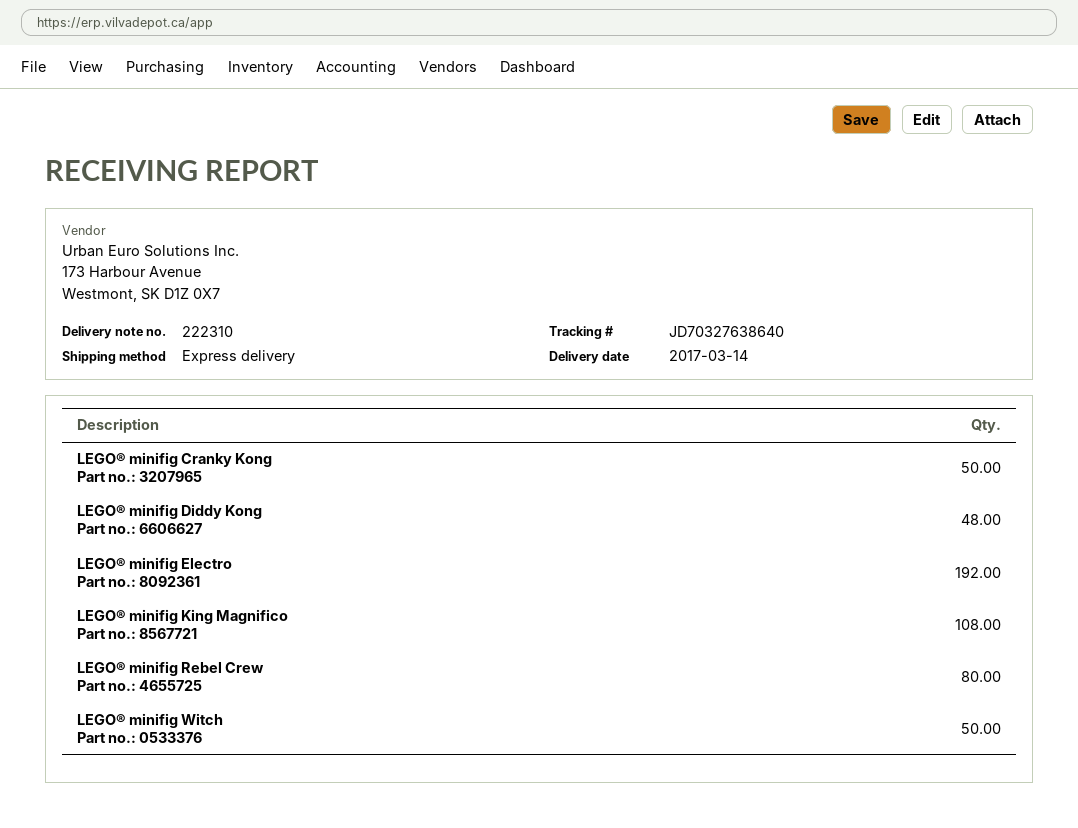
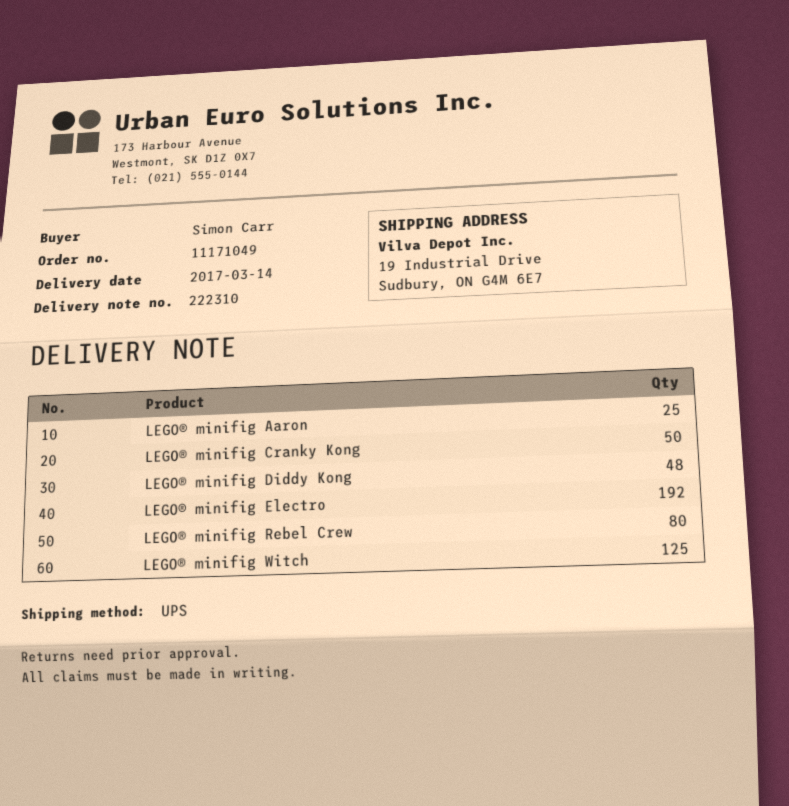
shipping method: express -> UPS
LEGO® minifig King Magnifico: 108 -> none
LEGO® minifig Witch: 50 -> 125
LEGO® minifig Aaron: none -> 25

